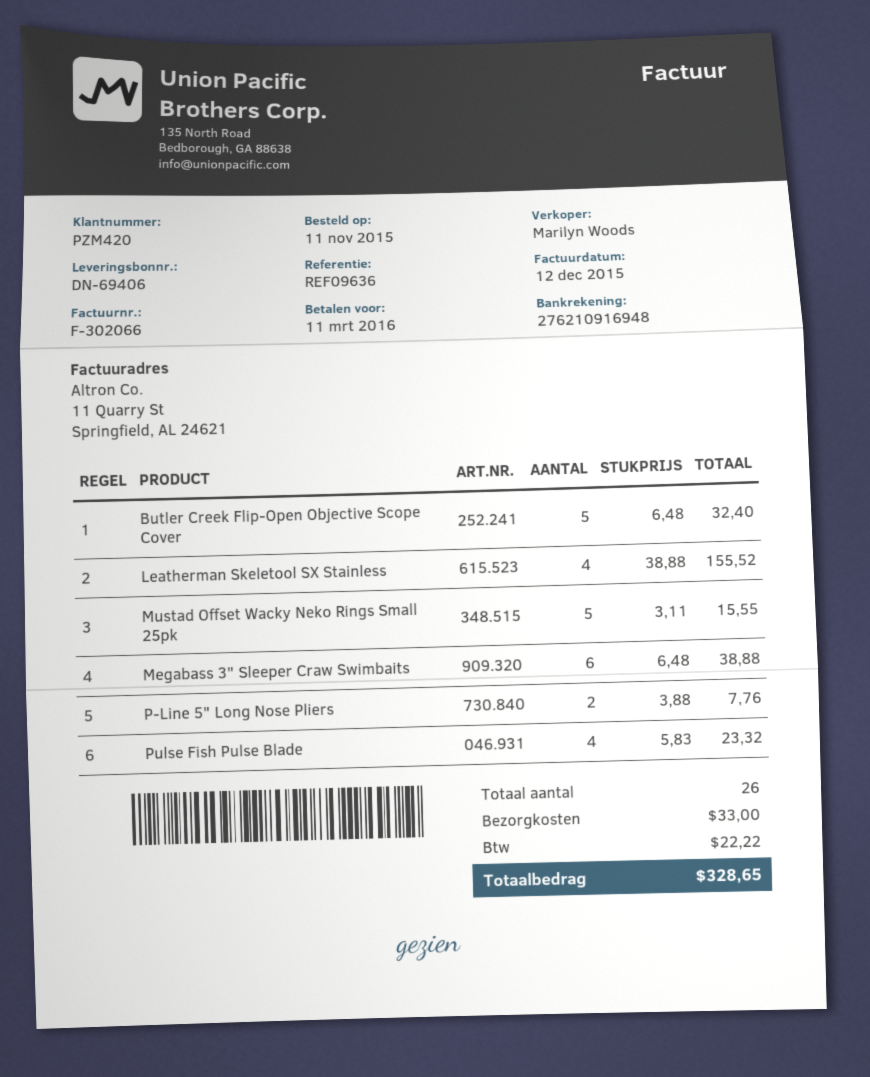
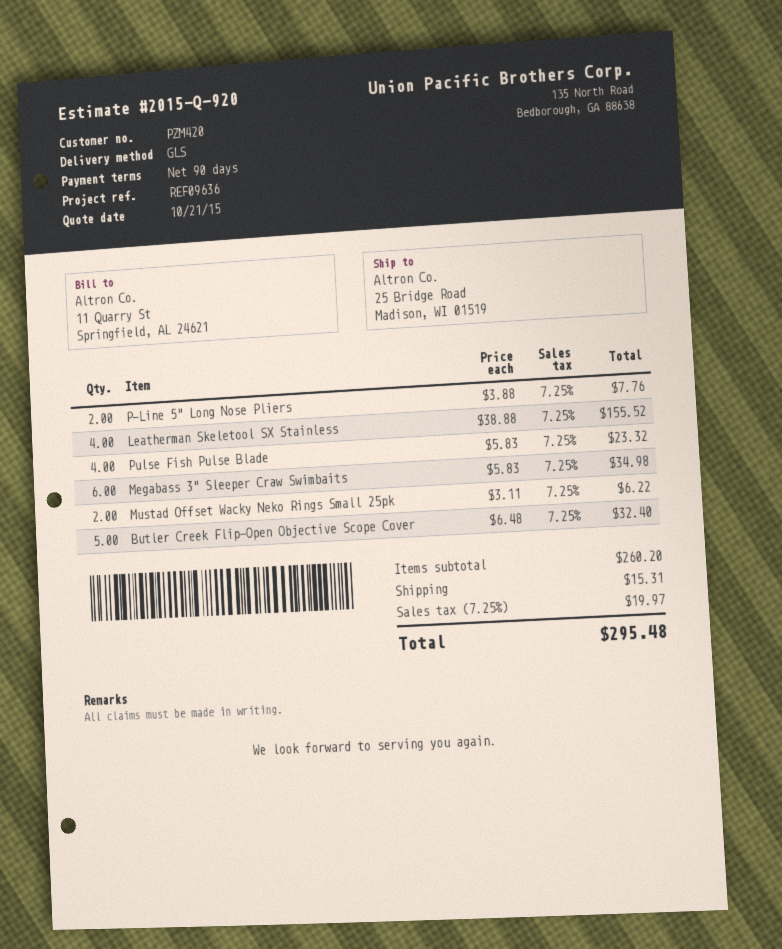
Mustad Offset Wacky Neko Rings Small 25pk: 5 x 3.11 = 15.55 -> 2 x 3.11 = 6.22
Megabass 3" Sleeper Craw Swimbaits: 6 x 6.48 = 38.88 -> 6 x 5.83 = 34.98
shipping: 33.00 -> 15.31
tax: 22.22 -> 19.97
total: 328.65 -> 295.48

